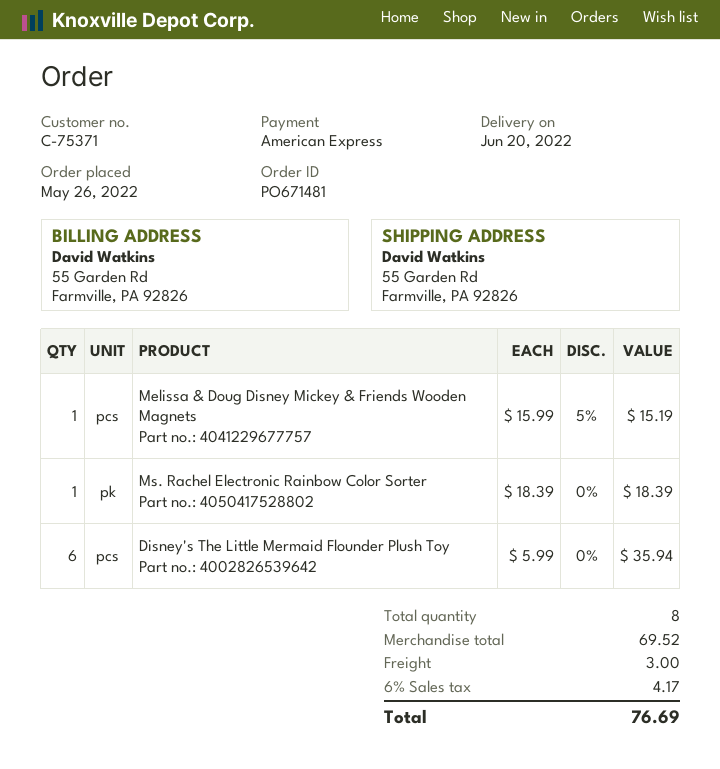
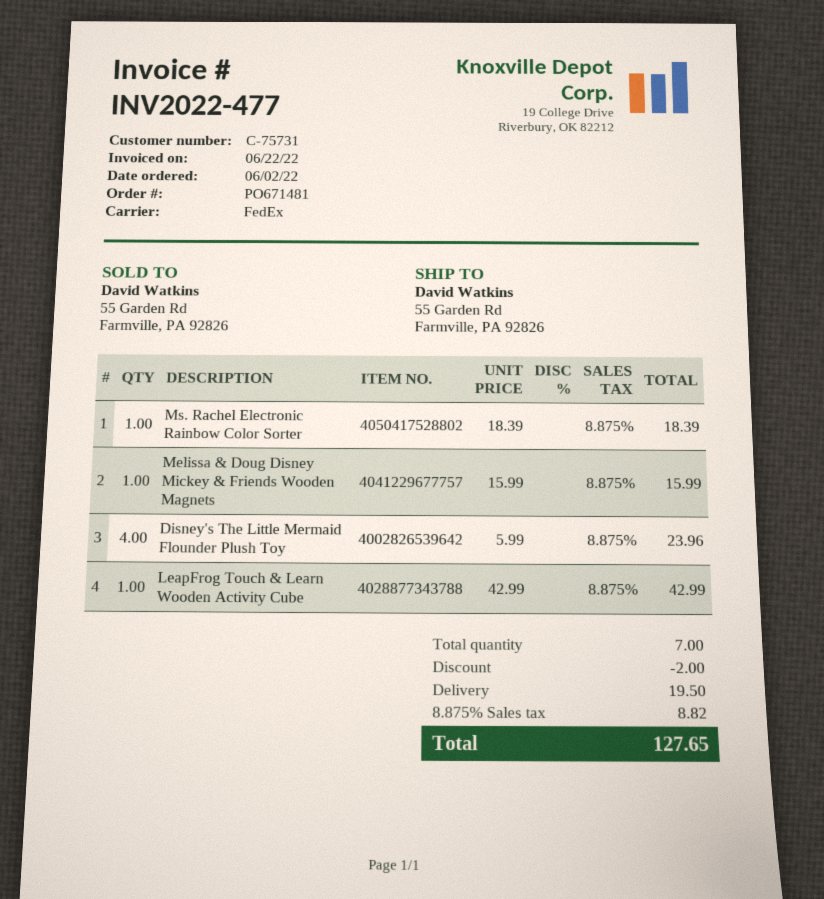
order date: 2022-05-26 -> 2022-06-02
customer number: C-75371 -> C-75731
Melissa & Doug Disney Mickey & Friends Wooden Magnets: 1 x 15.99 - 5% = 15.19 -> 1 x 15.99 = 15.99
Disney's The Little Mermaid Flounder Plush Toy: 6 x 5.99 = 35.94 -> 4 x 5.99 = 23.96
LeapFrog Touch & Learn Wooden Activity Cube: none -> 1 x 42.99 = 42.99
total quantity: 8 -> 7
discount: none -> 2.00
shipping: 3.00 -> 19.50
tax: 6% = 4.17 -> 8.875% = 8.82
total: 76.69 -> 127.65

